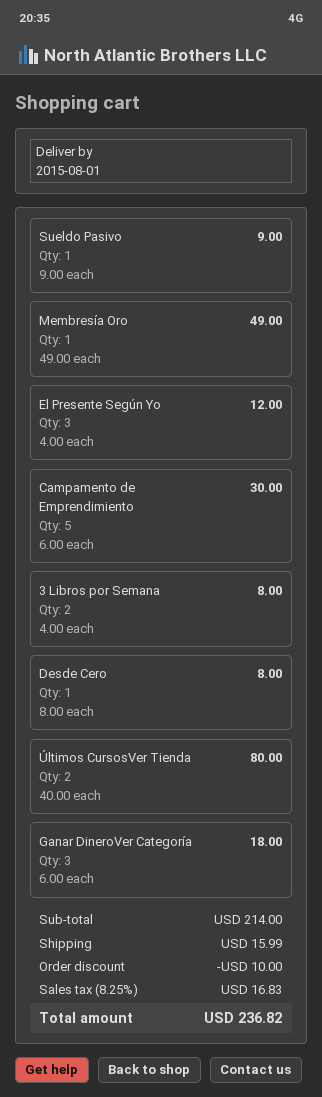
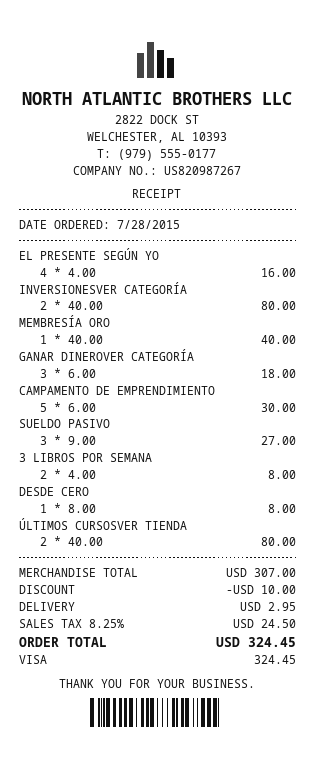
Sueldo Pasivo: 1 x 9.00 = 9.00 -> 3 x 9.00 = 27.00
Membresía Oro: 1 x 49.00 = 49.00 -> 1 x 40.00 = 40.00
El Presente Según Yo: 3 x 4.00 = 12.00 -> 4 x 4.00 = 16.00
INVERSIONESVER CATEGORÍA: none -> 2 x 40.00 = 80.00
subtotal: 214.00 -> 307.00
shipping: 15.99 -> 2.95
tax: 8.25% = 16.83 -> 8.25% = 24.50
total: 236.82 -> 324.45

